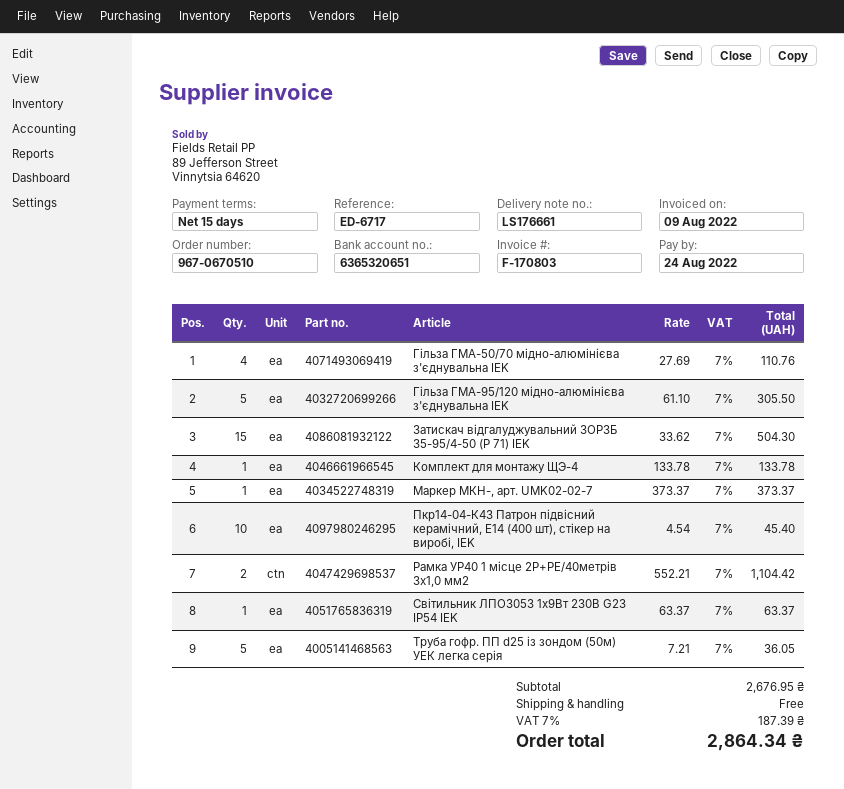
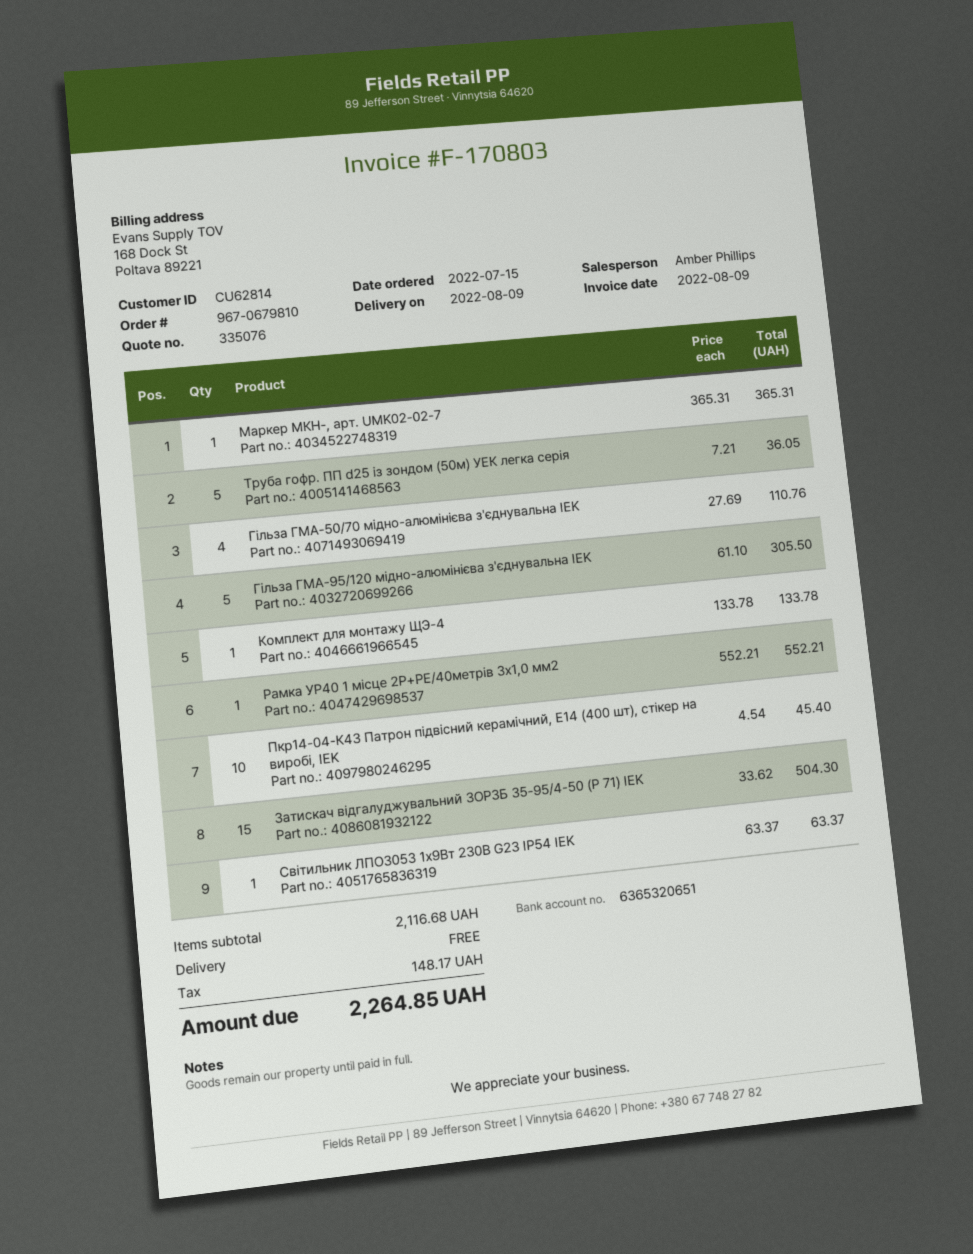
order number: 967-0670510 -> 967-0679810
Маркер МКН-, арт. UMK02-02-7: 1 x 373.37 = 373.37 -> 1 x 365.31 = 365.31
Рамка УР40 1 місце 2Р+PE/40метрів 3х1,0 мм2: 2 x 552.21 = 1104.42 -> 1 x 552.21 = 552.21
subtotal: 2676.95 -> 2116.68
tax: 187.39 -> 148.17
total: 2864.34 -> 2264.85

